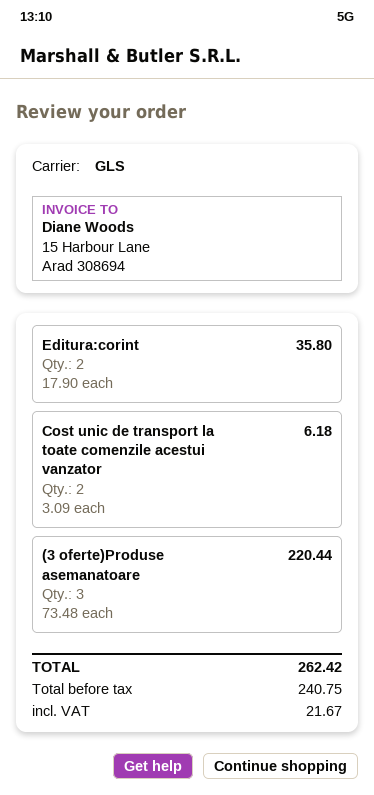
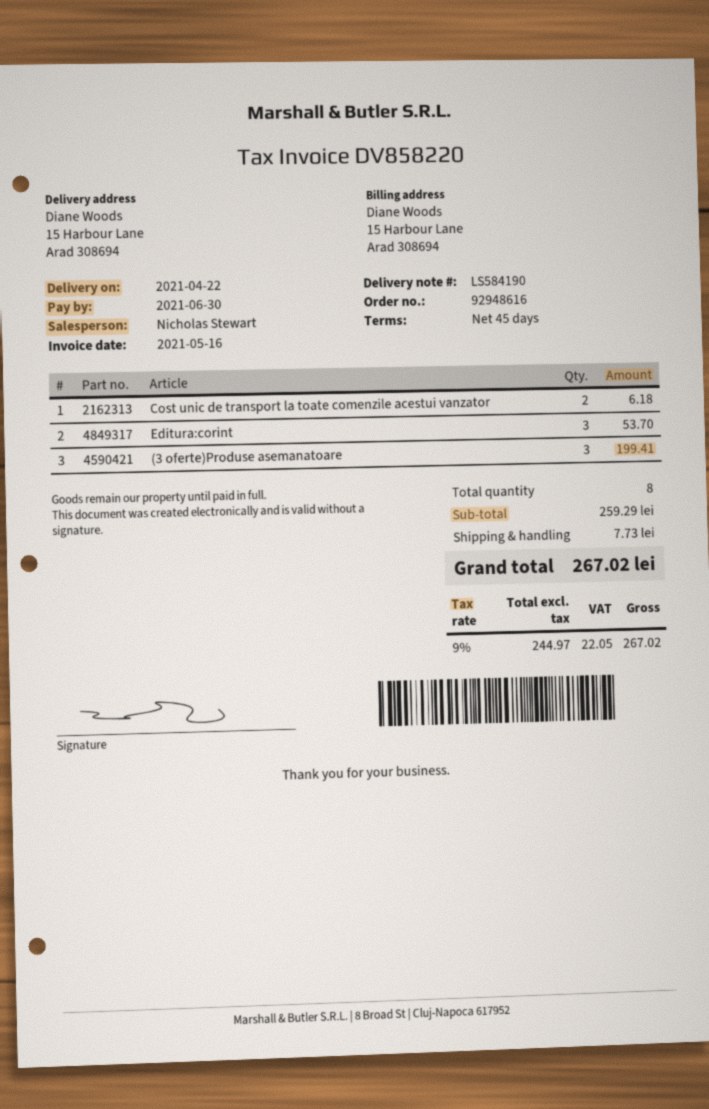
Editura:corint: 2 for 35.80 -> 3 for 53.70
(3 oferte)Produse asemanatoare: 3 for 220.44 -> 3 for 199.41
shipping: none -> 7.73
net: 240.75 -> 244.97
tax: 21.67 -> 22.05
total: 262.42 -> 267.02

